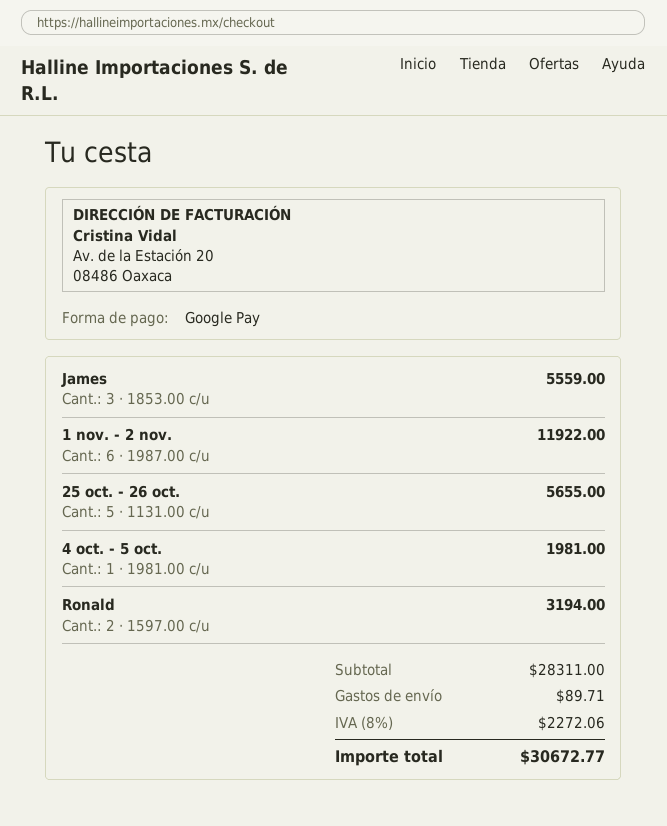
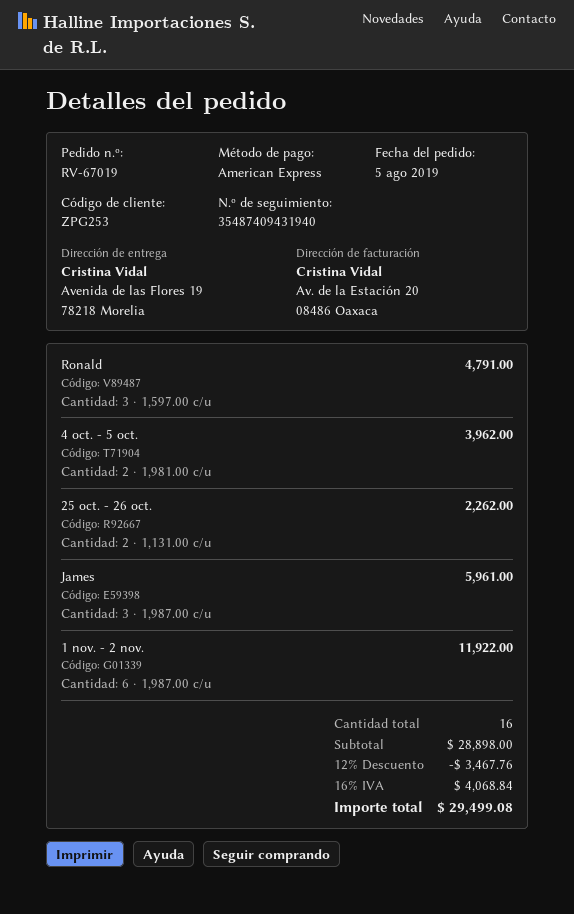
payment method: Google Pay -> American Express
James: 3 x 1853.00 = 5559.00 -> 3 x 1987.00 = 5961.00
25 oct. - 26 oct.: 5 x 1131.00 = 5655.00 -> 2 x 1131.00 = 2262.00
4 oct. - 5 oct.: 1 x 1981.00 = 1981.00 -> 2 x 1981.00 = 3962.00
Ronald: 2 x 1597.00 = 3194.00 -> 3 x 1597.00 = 4791.00
subtotal: 28311.00 -> 28898.00
discount: none -> 12% = 3467.76
shipping: 89.71 -> none
tax: 8% = 2272.06 -> 16% = 4068.84
total: 30672.77 -> 29499.08

